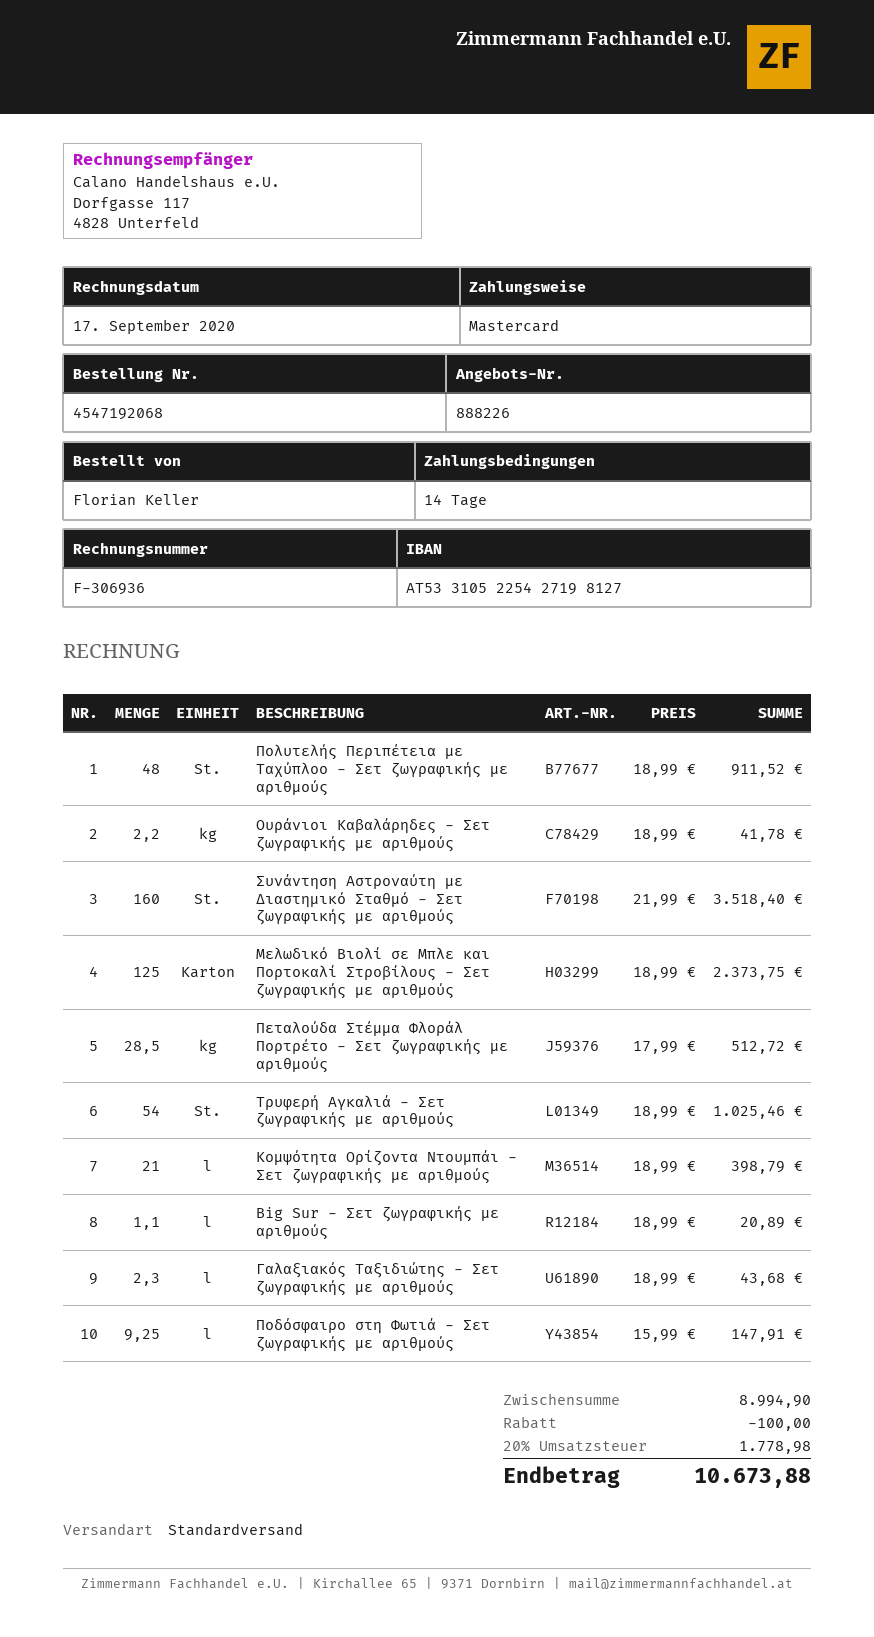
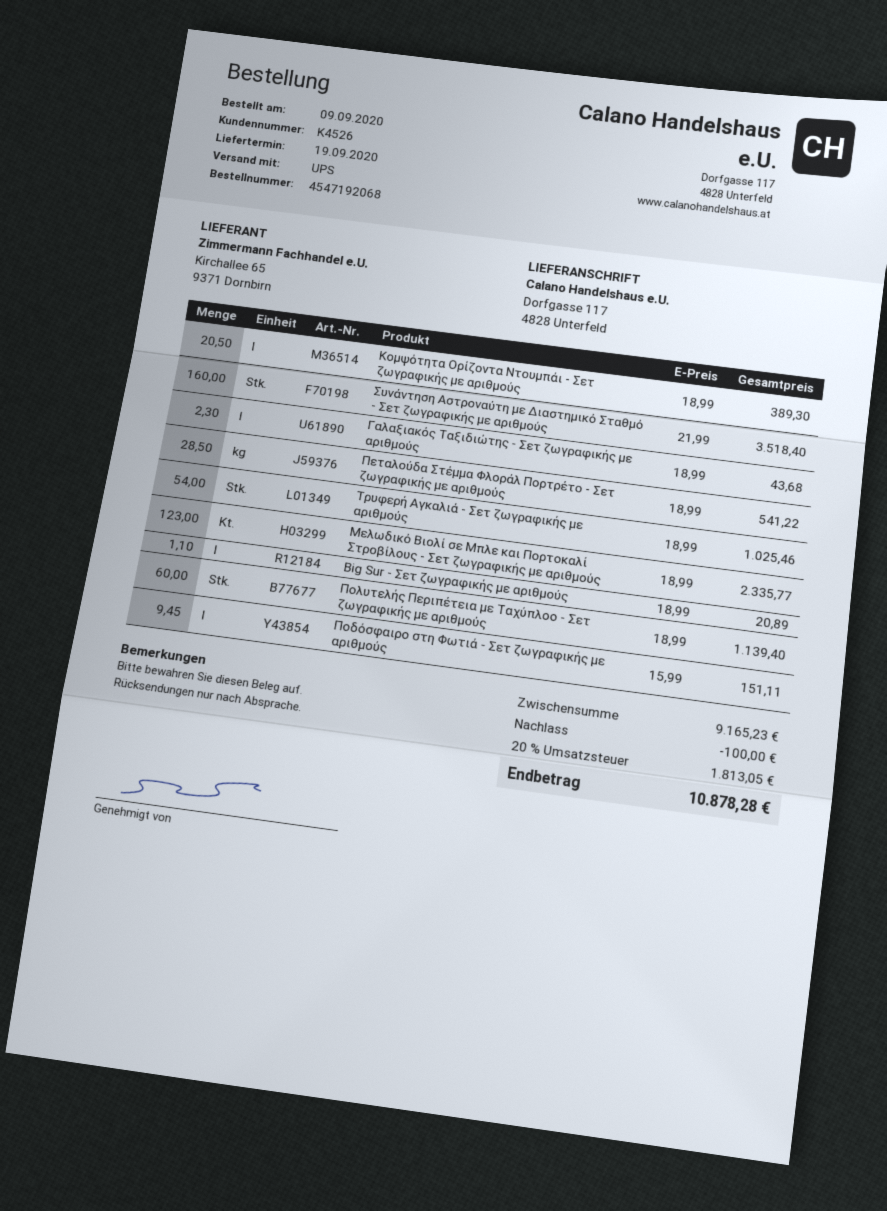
shipping method: standard -> UPS
Πολυτελής Περιπέτεια με Ταχύπλοο - Σετ ζωγραφικής με αριθμούς: 48 x 18.99 = 911.52 -> 60 x 18.99 = 1139.40
Ουράνιοι Καβαλάρηδες - Σετ ζωγραφικής με αριθμούς: 2.2 x 18.99 = 41.78 -> none
Μελωδικό Βιολί σε Μπλε και Πορτοκαλί Στροβίλους - Σετ ζωγραφικής με αριθμούς: 125 x 18.99 = 2373.75 -> 123 x 18.99 = 2335.77
Πεταλούδα Στέμμα Φλοράλ Πορτρέτο - Σετ ζωγραφικής με αριθμούς: 28.5 x 17.99 = 512.72 -> 28.5 x 18.99 = 541.22
Κομψότητα Ορίζοντα Ντουμπάι - Σετ ζωγραφικής με αριθμούς: 21 x 18.99 = 398.79 -> 20.5 x 18.99 = 389.30
Ποδόσφαιρο στη Φωτιά - Σετ ζωγραφικής με αριθμούς: 9.25 x 15.99 = 147.91 -> 9.45 x 15.99 = 151.11
subtotal: 8994.90 -> 9165.23
tax: 20% = 1778.98 -> 20% = 1813.05
total: 10673.88 -> 10878.28

